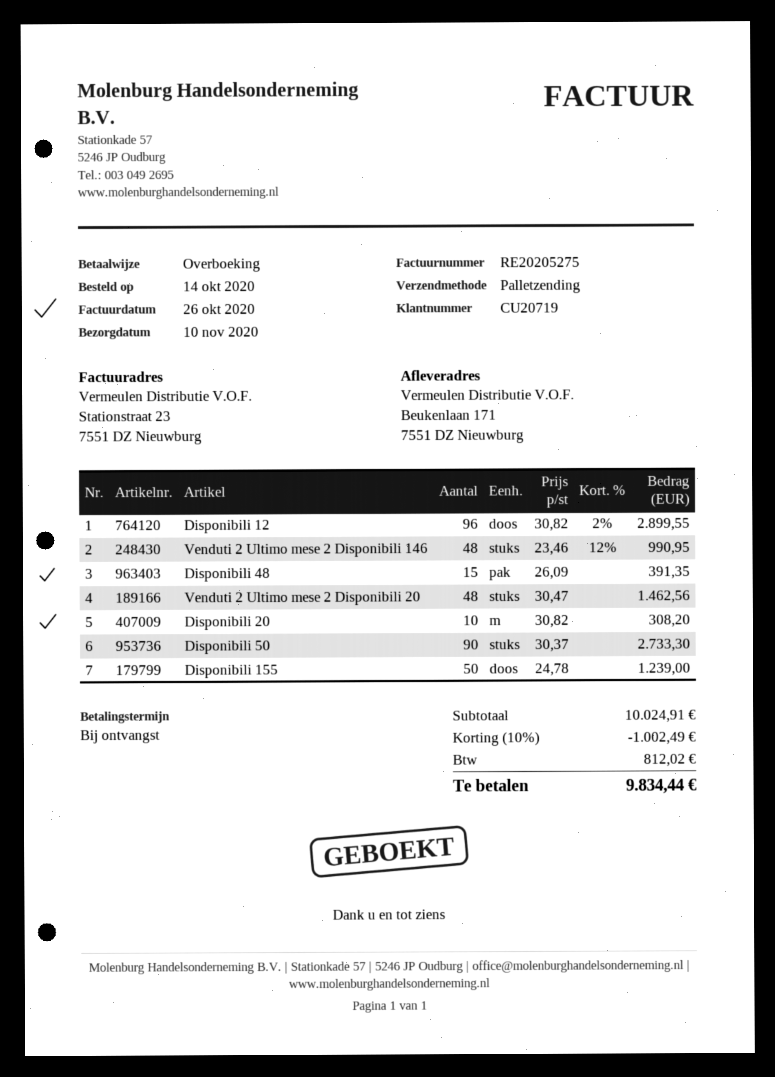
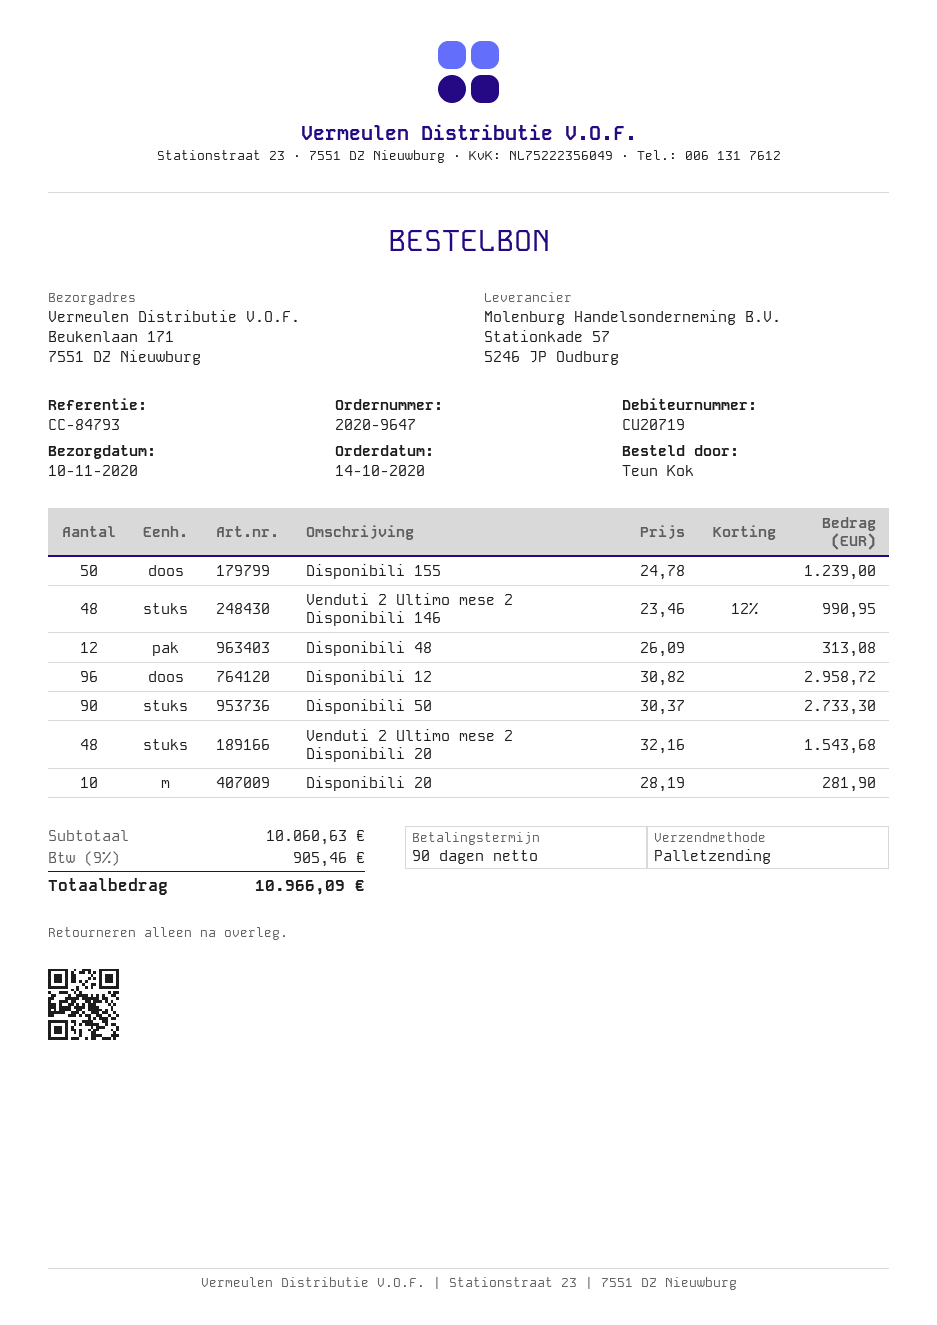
payment terms: on receipt -> 90 days
Disponibili 12: 96 x 30.82 - 2% = 2899.55 -> 96 x 30.82 = 2958.72
Disponibili 48: 15 x 26.09 = 391.35 -> 12 x 26.09 = 313.08
Venduti 2 Ultimo mese 2 Disponibili 20: 48 x 30.47 = 1462.56 -> 48 x 32.16 = 1543.68
Disponibili 20: 10 x 30.82 = 308.20 -> 10 x 28.19 = 281.90
subtotal: 10024.91 -> 10060.63
discount: 10% = 1002.49 -> none
tax: 812.02 -> 905.46
total: 9834.44 -> 10966.09

